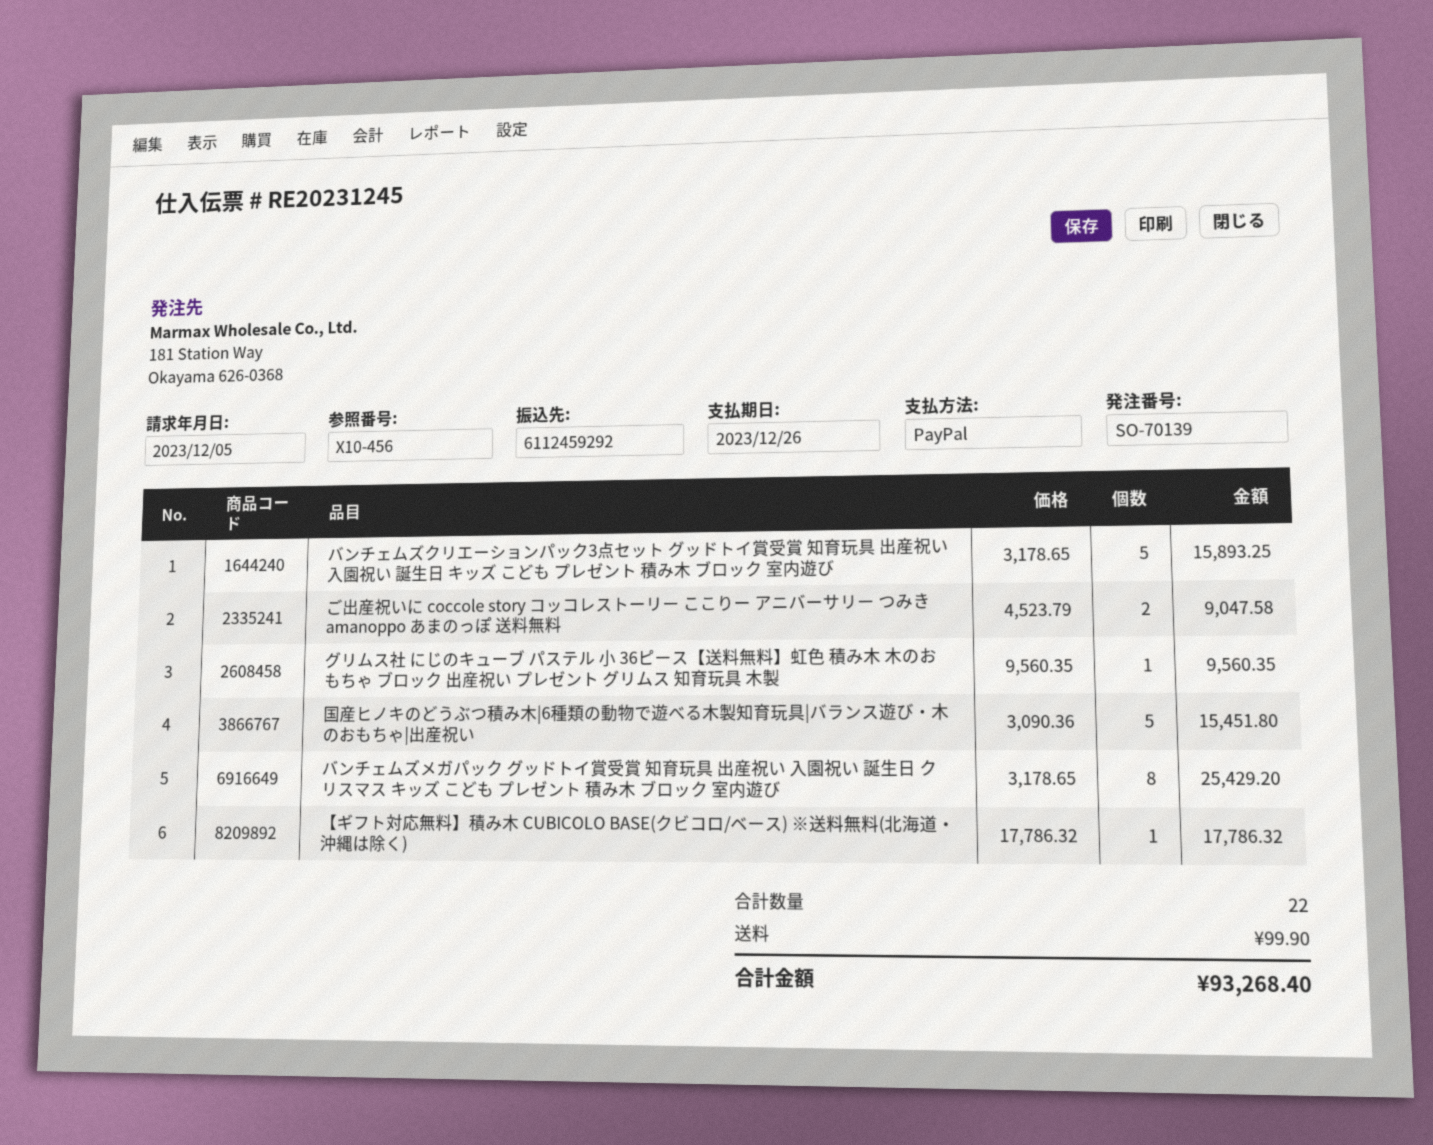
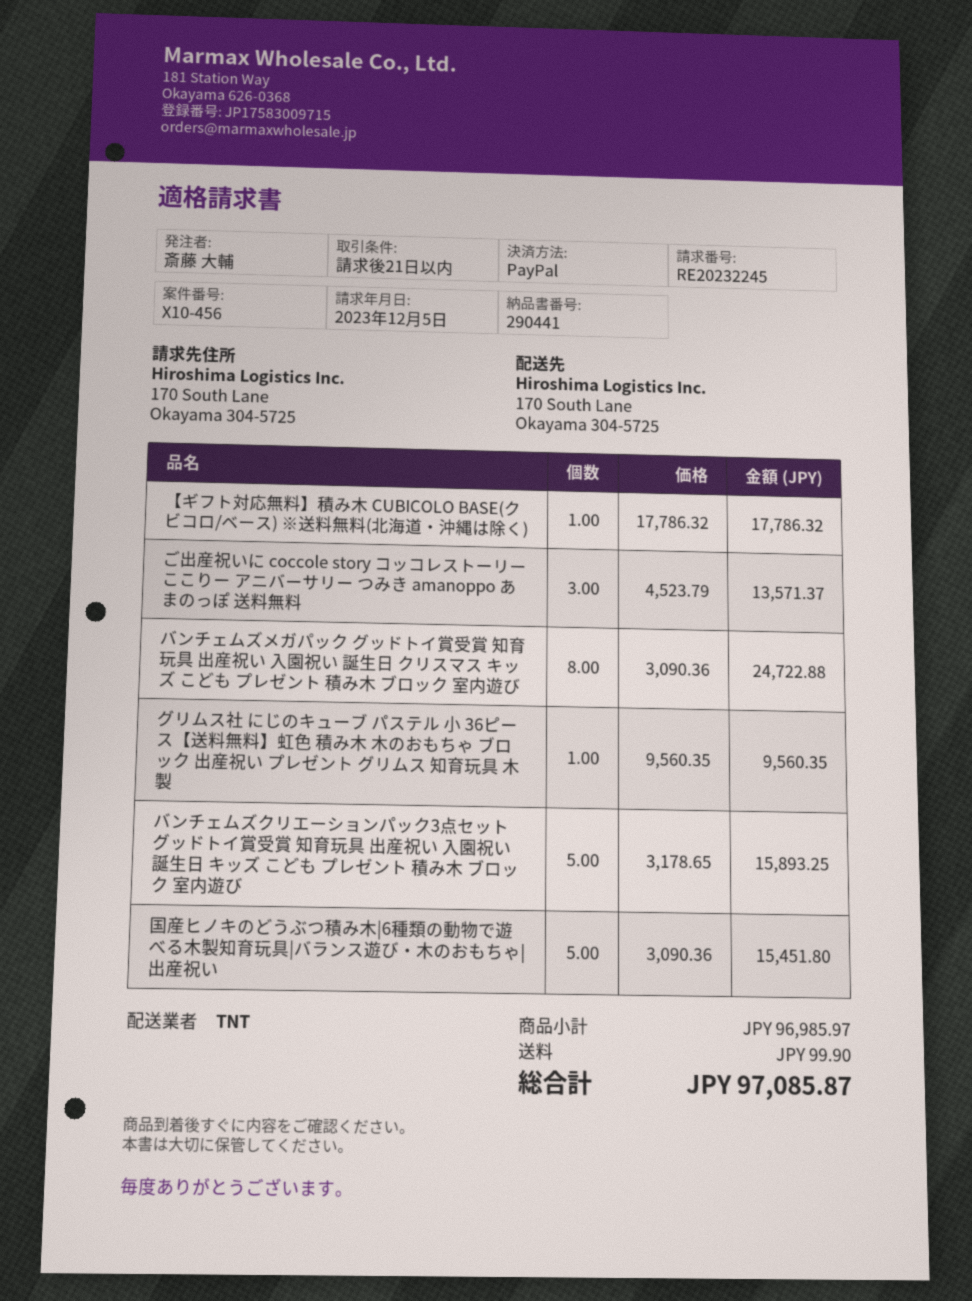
invoice number: RE20231245 -> RE20232245
ご出産祝いに coccole story コッコレストーリー ここりー アニバーサリー つみき amanoppo あまのっぽ 送料無料: 2 x 4523.79 = 9047.58 -> 3 x 4523.79 = 13571.37
バンチェムズメガパック グッドトイ賞受賞 知育玩具 出産祝い 入園祝い 誕生日 クリスマス キッズ こども プレゼント 積み木 ブロック 室内遊び: 8 x 3178.65 = 25429.20 -> 8 x 3090.36 = 24722.88
total: 93268.40 -> 97085.87

